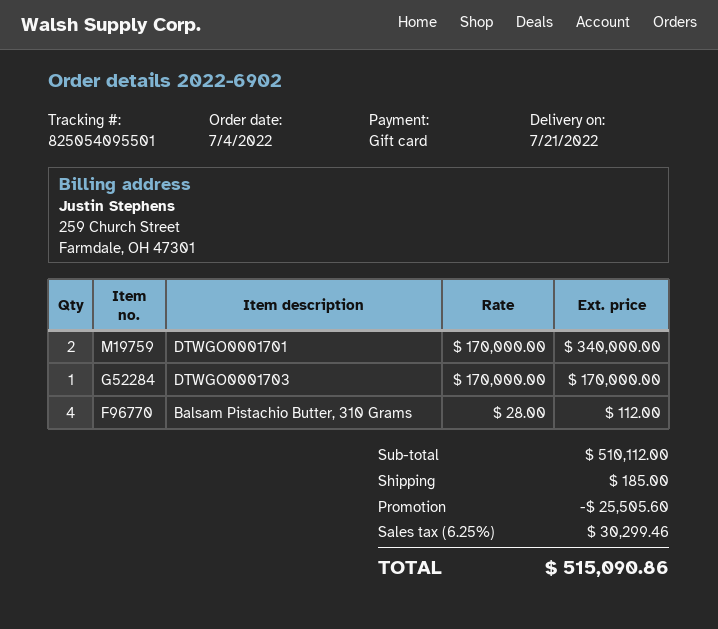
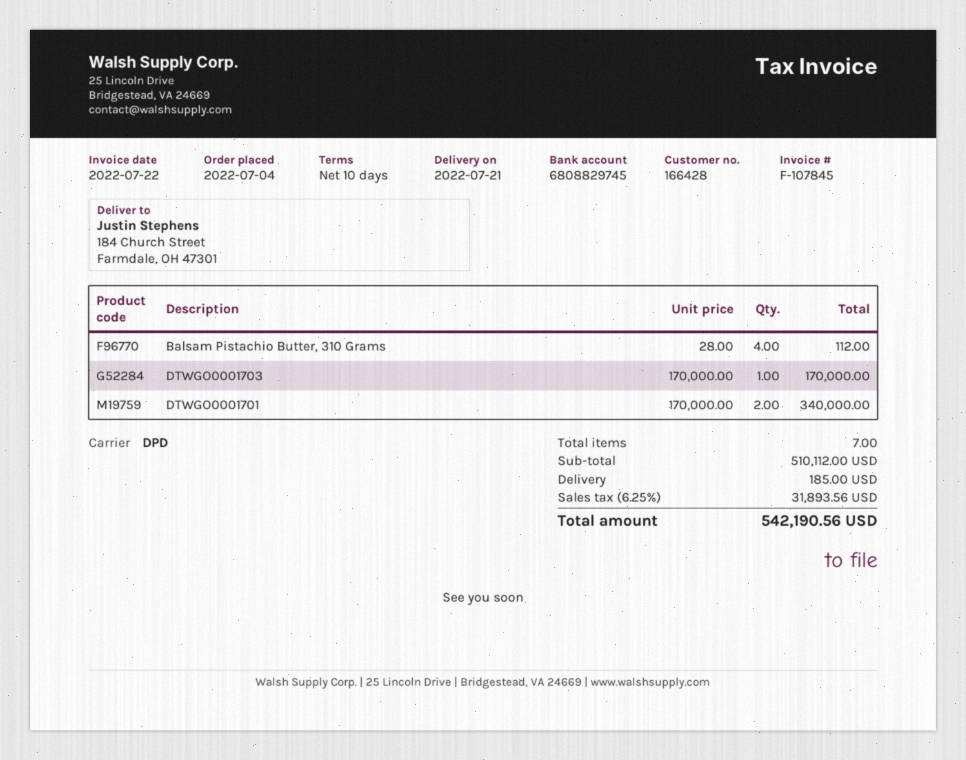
discount: 25505.60 -> none
tax: 6.25% = 30299.46 -> 6.25% = 31893.56
total: 515090.86 -> 542190.56

